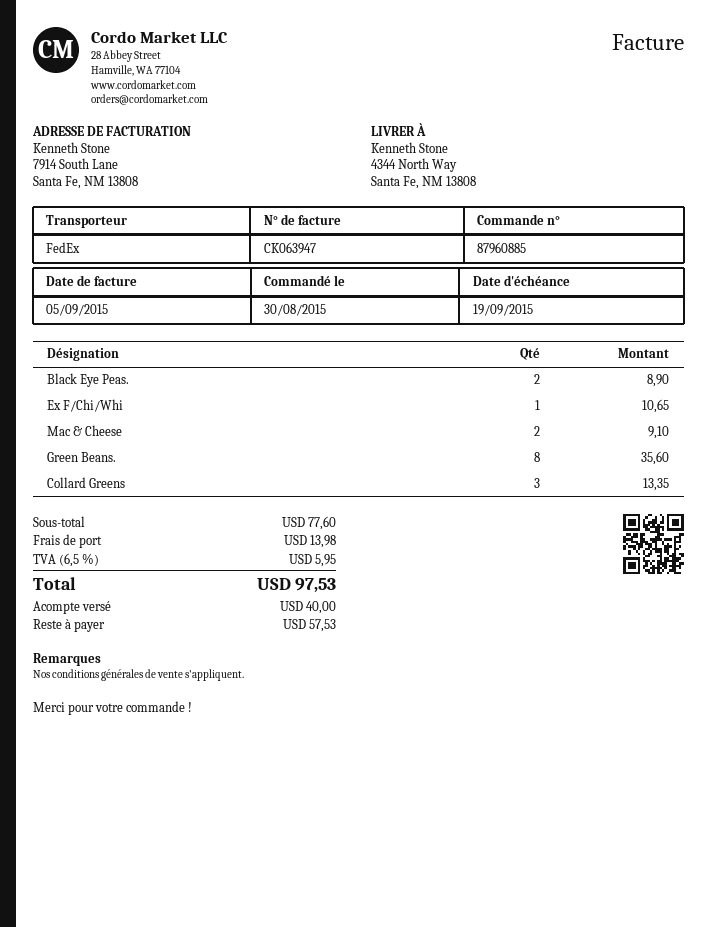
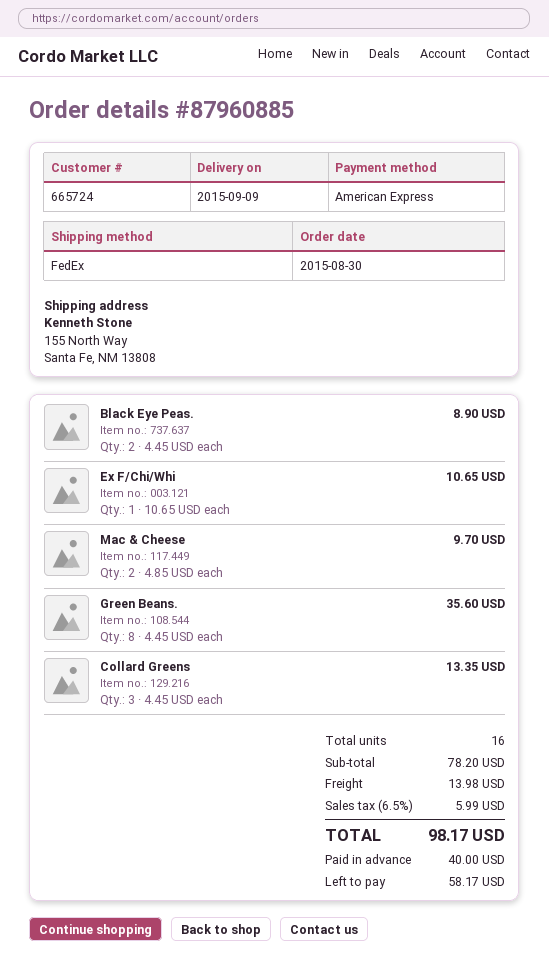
ship to: 4344 North Way, Santa Fe, NM 13808 -> 155 North Way, Santa Fe, NM 13808
Mac & Cheese: 2 for 9.10 -> 2 for 9.70
subtotal: 77.60 -> 78.20
tax: 6.5% = 5.95 -> 6.5% = 5.99
total: 97.53 -> 98.17
balance: 57.53 -> 58.17

